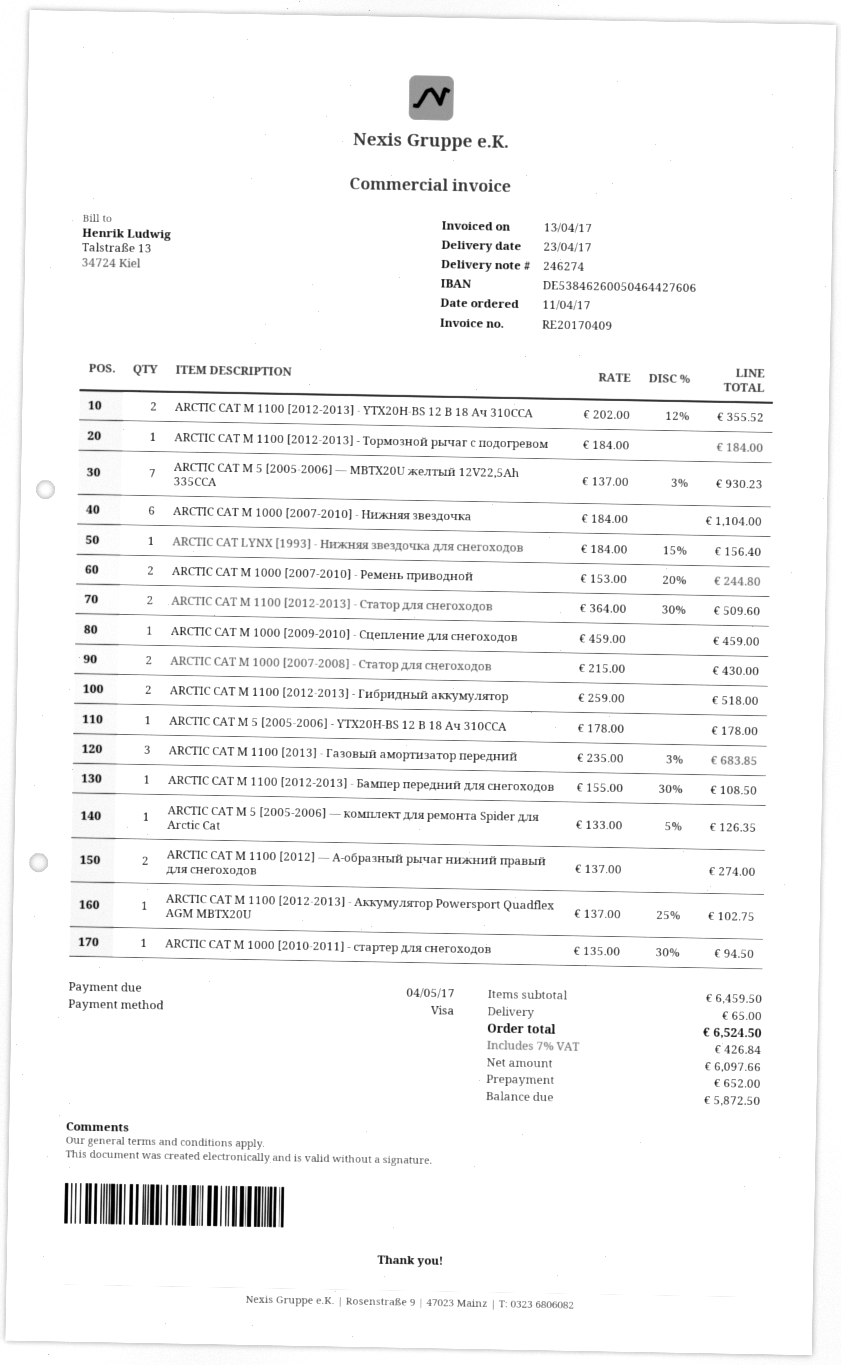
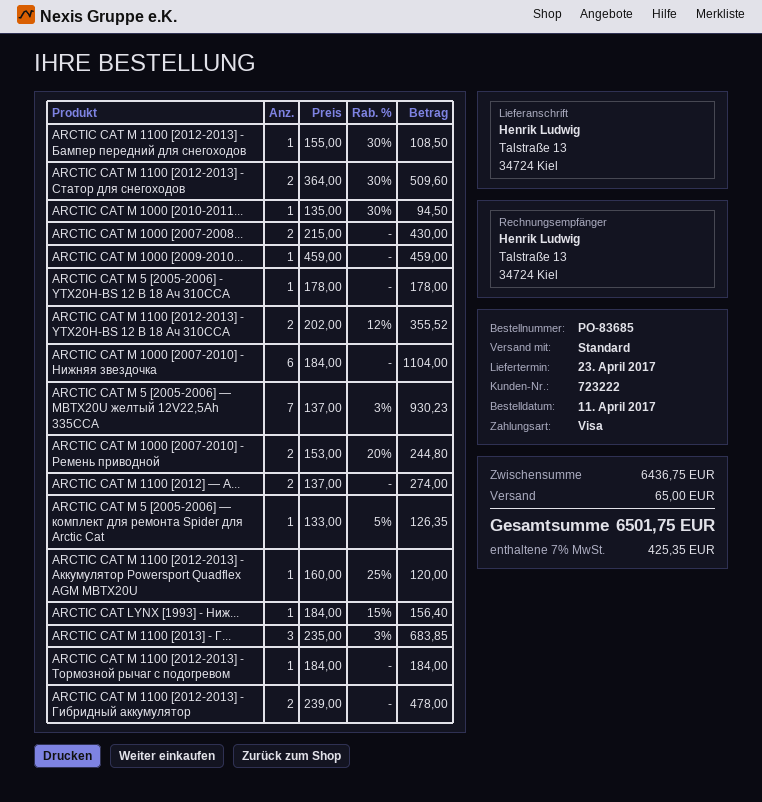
ARCTIC CAT M 1100 [2012-2013] - Гибридный аккумулятор: 2 x 259.00 = 518.00 -> 2 x 239.00 = 478.00
ARCTIC CAT M 1100 [2012-2013] - Аккумулятор Powersport Quadflex AGM MBTX20U: 1 x 137.00 - 25% = 102.75 -> 1 x 160.00 - 25% = 120.00
subtotal: 6459.50 -> 6436.75
tax: 7% = 426.84 -> 7% = 425.35
total: 6524.50 -> 6501.75

